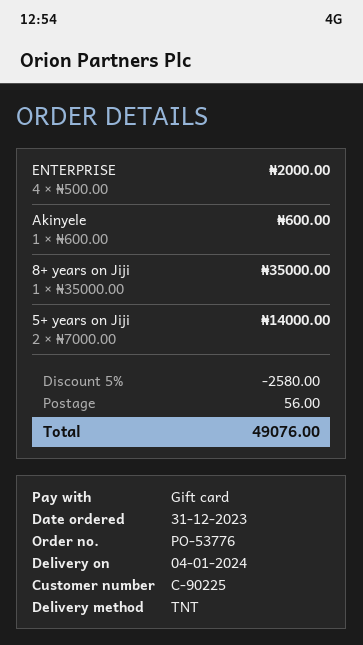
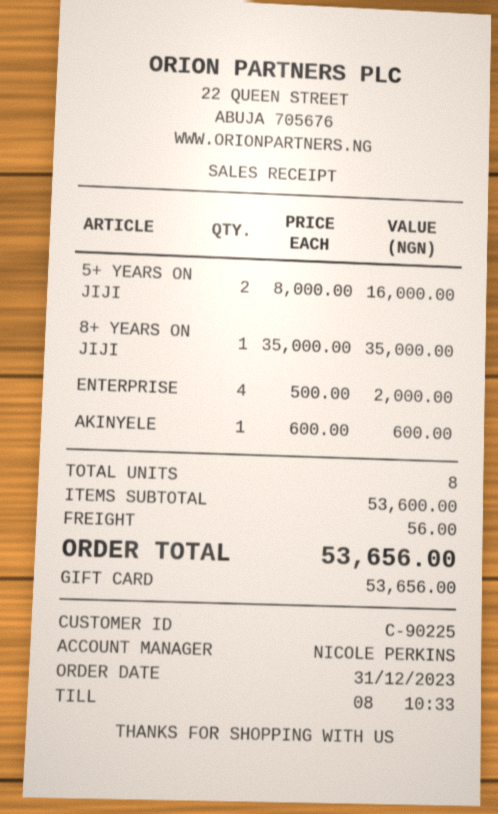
5+ years on Jiji: 2 x 7000.00 = 14000.00 -> 2 x 8000.00 = 16000.00
discount: 5% = 2580.00 -> none
total: 49076.00 -> 53656.00

